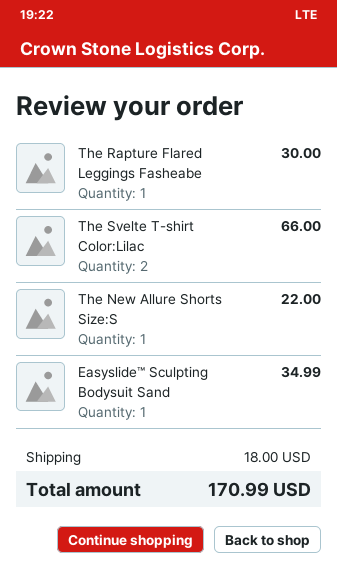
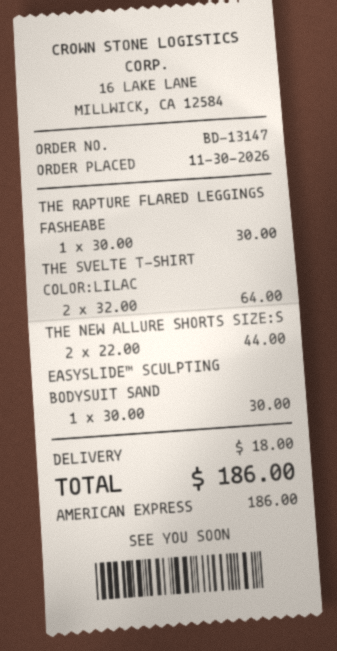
The Svelte T-shirt Color:Lilac: 2 for 66.00 -> 2 for 64.00
The New Allure Shorts Size:S: 1 for 22.00 -> 2 for 44.00
Easyslide™ Sculpting Bodysuit Sand: 1 for 34.99 -> 1 for 30.00
total: 170.99 -> 186.00

